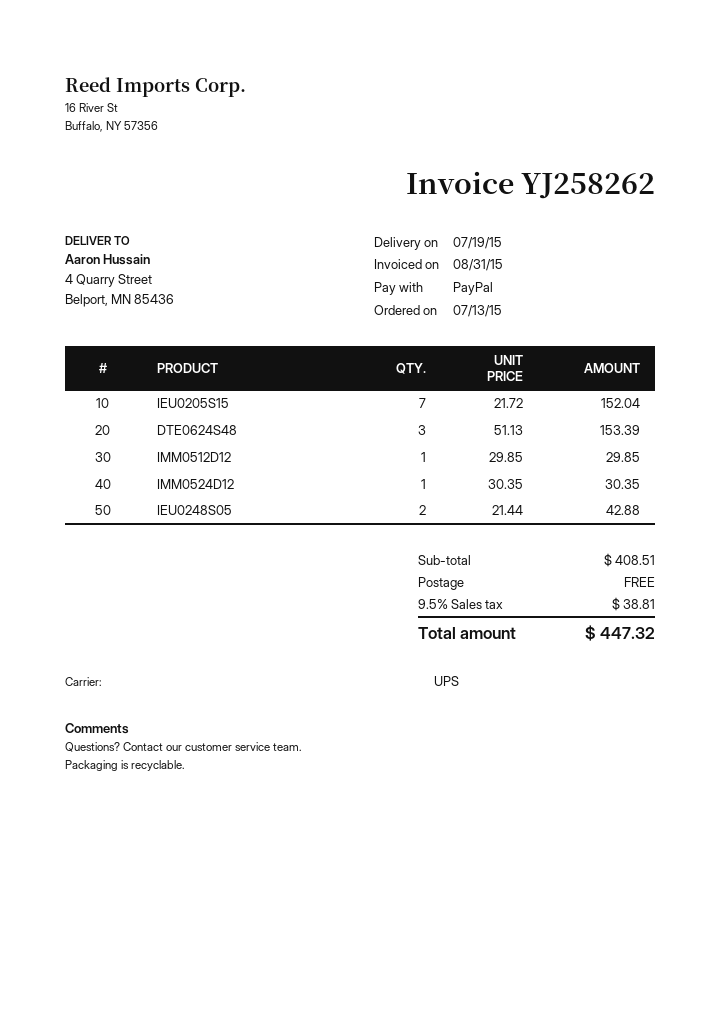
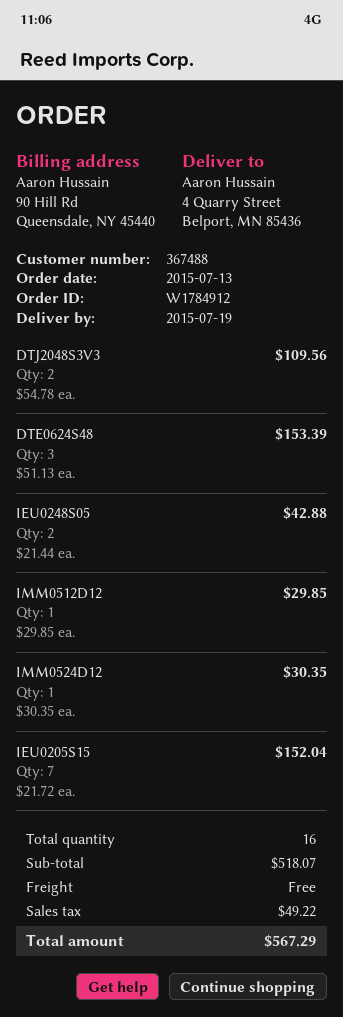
DTJ2048S3V3: none -> 2 x 54.78 = 109.56
subtotal: 408.51 -> 518.07
tax: 38.81 -> 49.22
total: 447.32 -> 567.29

